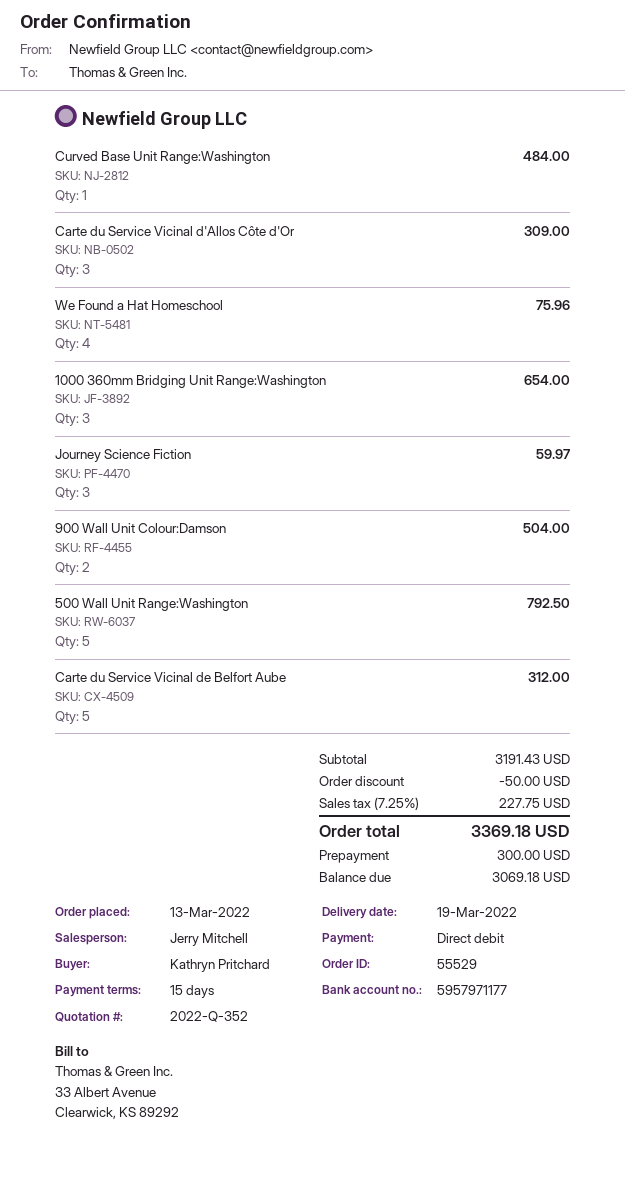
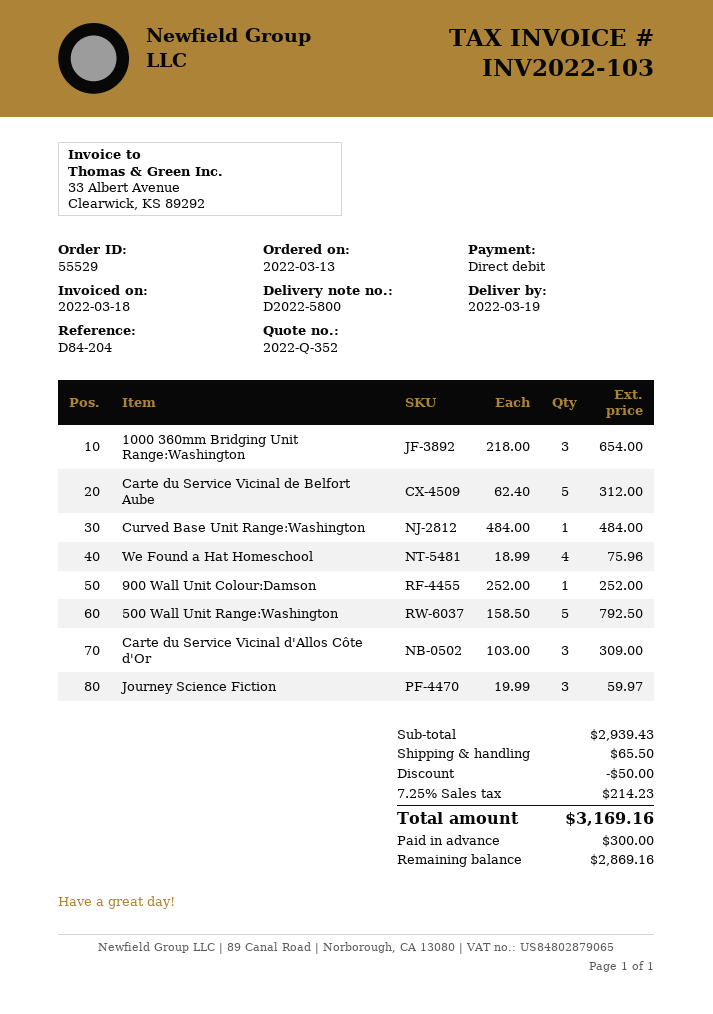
900 Wall Unit Colour:Damson: 2 for 504.00 -> 1 for 252.00
subtotal: 3191.43 -> 2939.43
shipping: none -> 65.50
tax: 7.25% = 227.75 -> 7.25% = 214.23
total: 3369.18 -> 3169.16
balance: 3069.18 -> 2869.16

